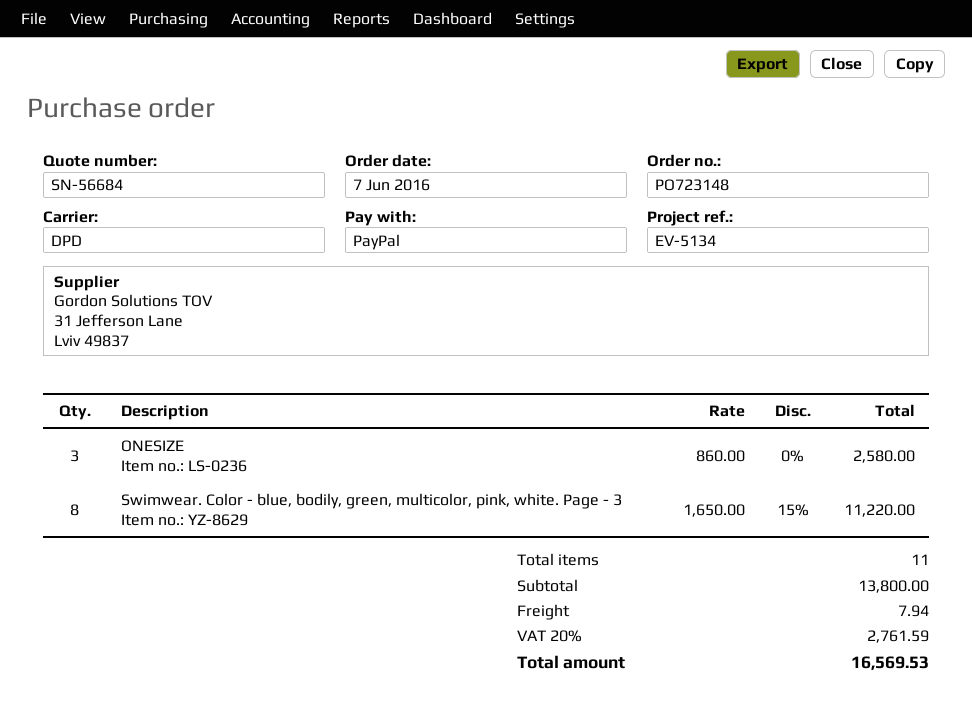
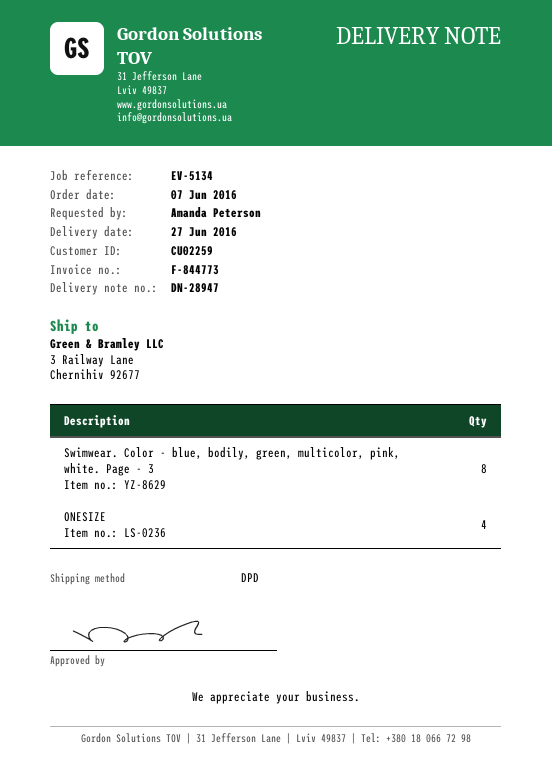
ONESIZE: 3 -> 4

